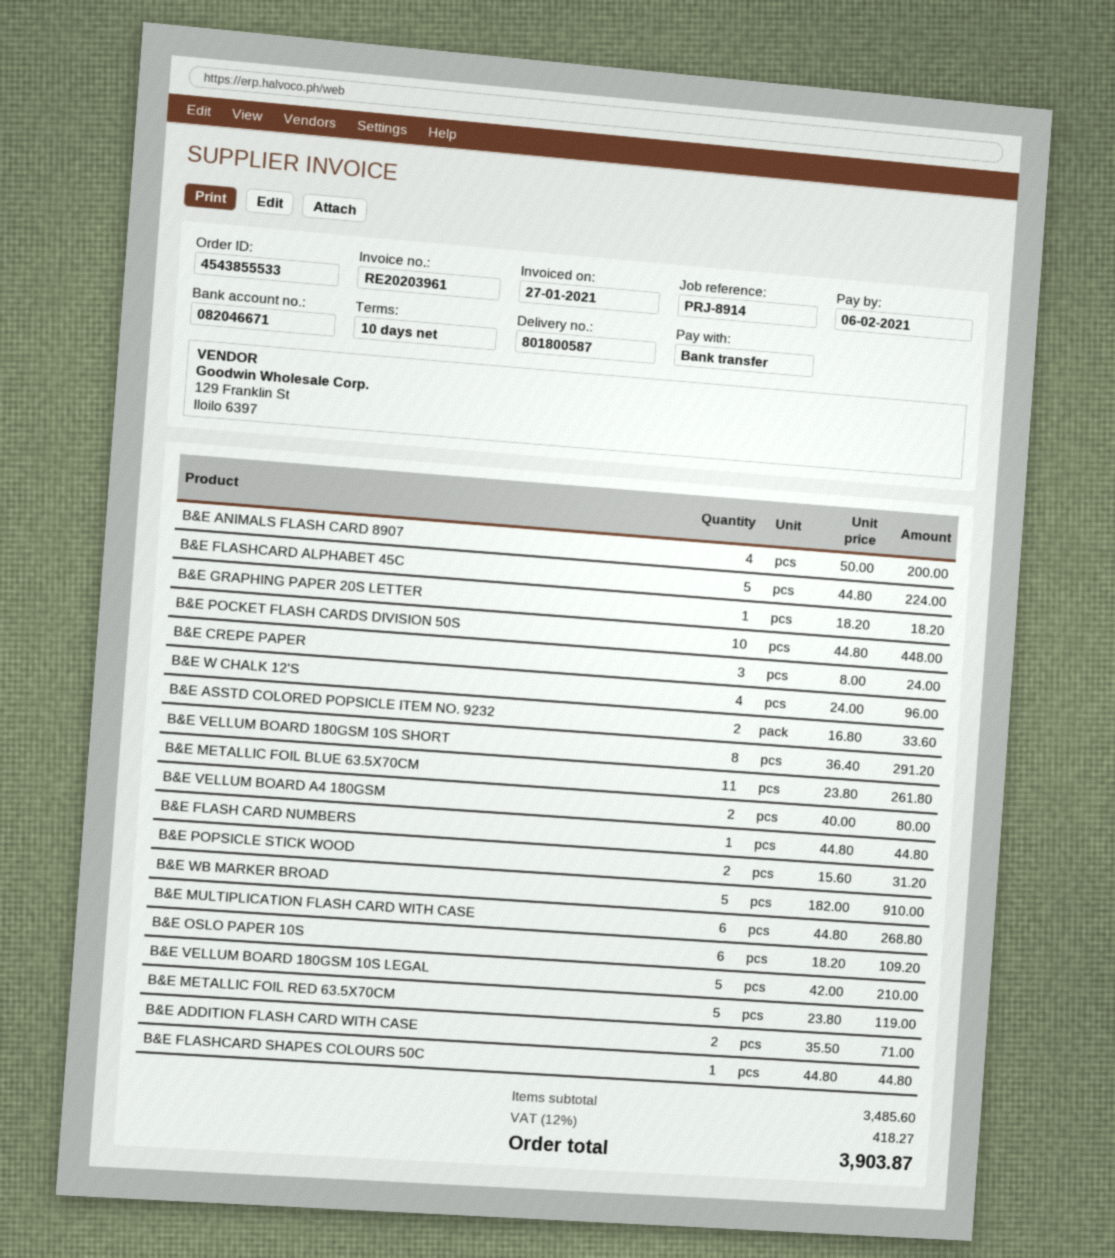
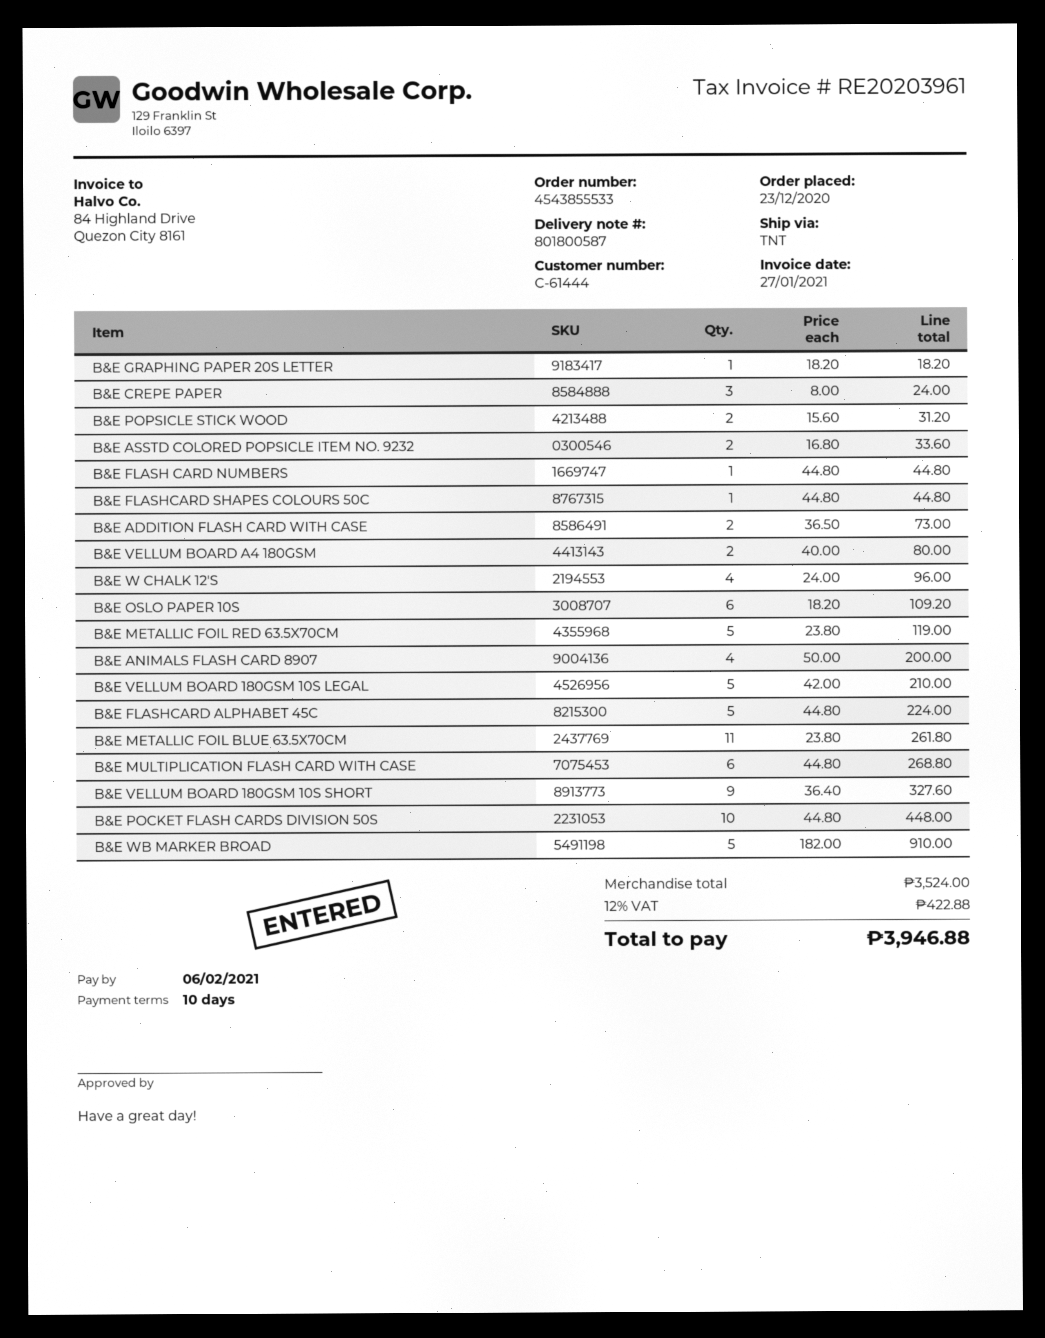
B&E VELLUM BOARD 180GSM 10S SHORT: 8 x 36.40 = 291.20 -> 9 x 36.40 = 327.60
B&E ADDITION FLASH CARD WITH CASE: 2 x 35.50 = 71.00 -> 2 x 36.50 = 73.00
subtotal: 3485.60 -> 3524.00
tax: 12% = 418.27 -> 12% = 422.88
total: 3903.87 -> 3946.88

